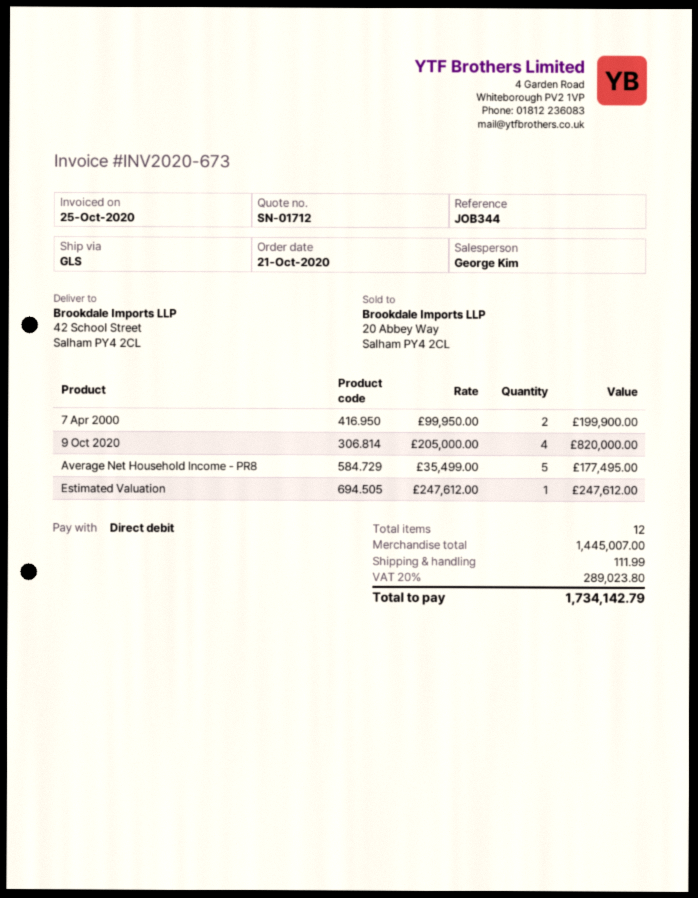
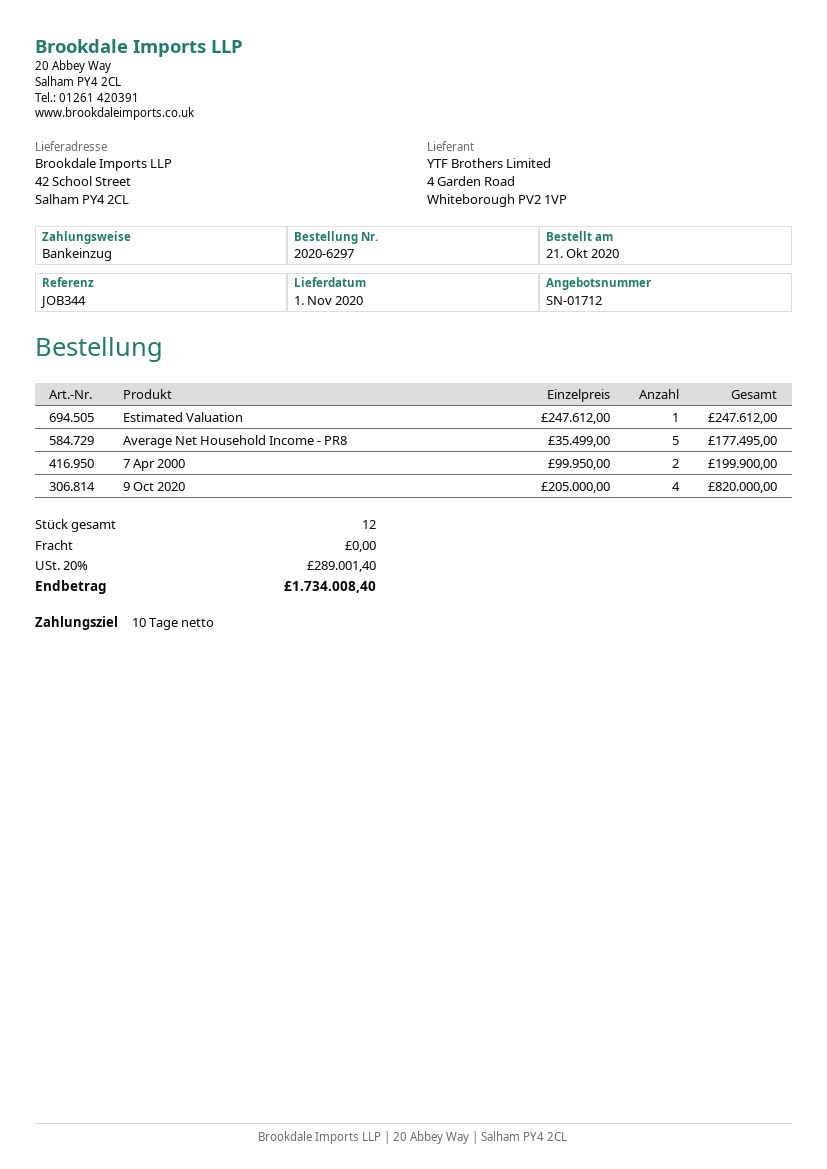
shipping: 111.99 -> 0.00
tax: 20% = 289023.80 -> 20% = 289001.40
total: 1734142.79 -> 1734008.40

